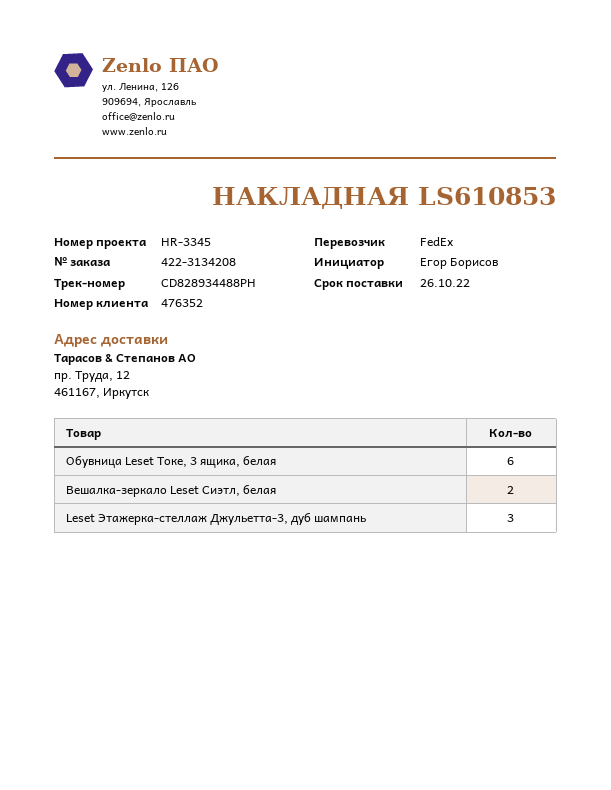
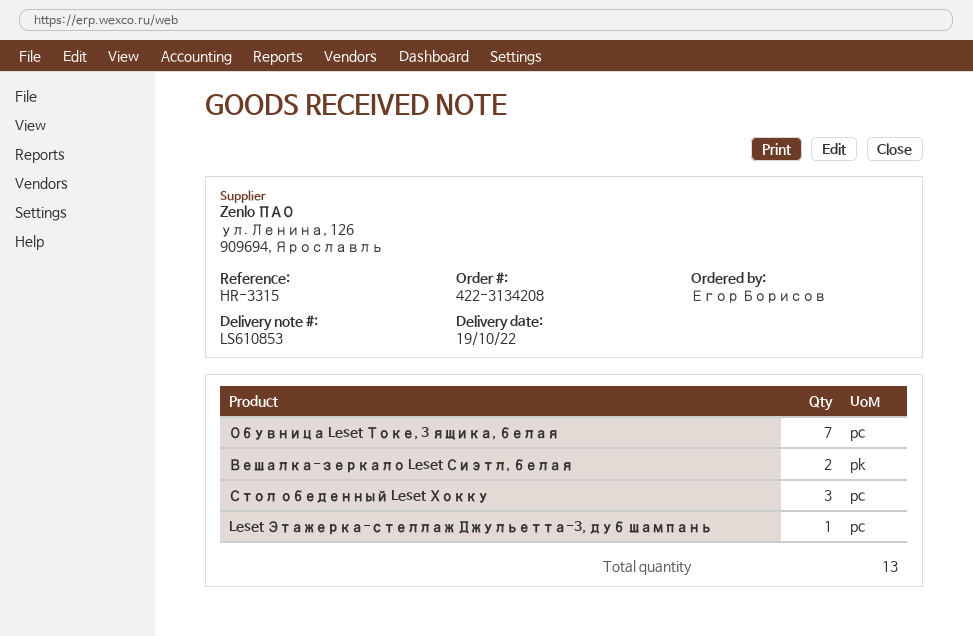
delivery date: 2022-10-26 -> 2022-10-19
reference: HR-3345 -> HR-3315
Обувница Leset Токе, 3 ящика, белая: 6 -> 7
Leset Этажерка-стеллаж Джульетта-3, дуб шампань: 3 -> 1
Стол обеденный Leset Хокку: none -> 3

